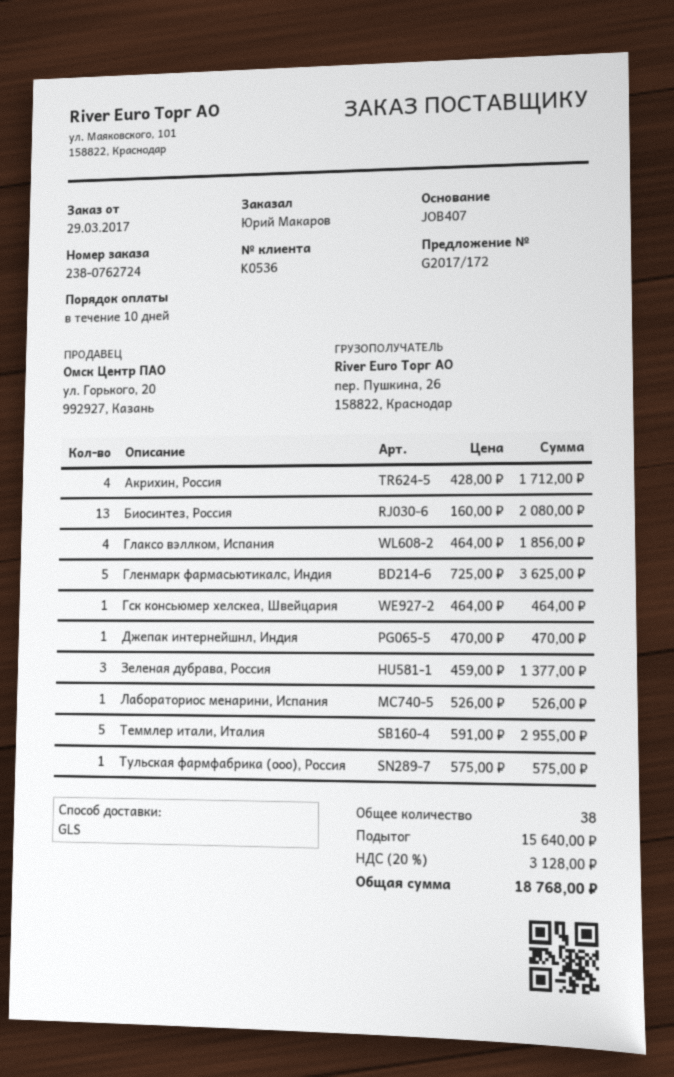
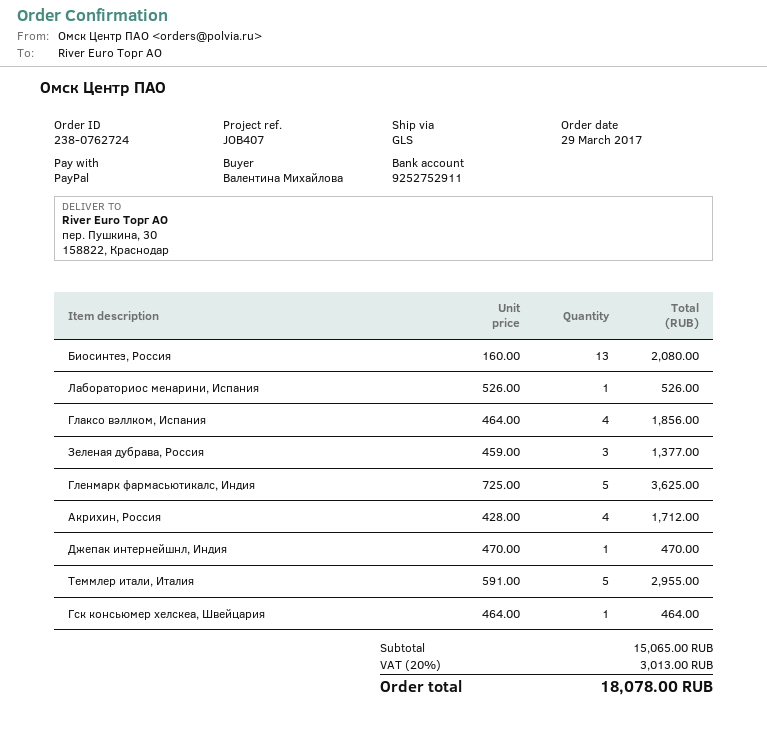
ordered by: Юрий Макаров -> Валентина Михайлова
ship to: пер. Пушкина, 26, 158822, Краснодар -> пер. Пушкина, 30, 158822, Краснодар
Тульская фармфабрика (ооо), Россия: 1 x 575.00 = 575.00 -> none
subtotal: 15640.00 -> 15065.00
tax: 20% = 3128.00 -> 20% = 3013.00
total: 18768.00 -> 18078.00

